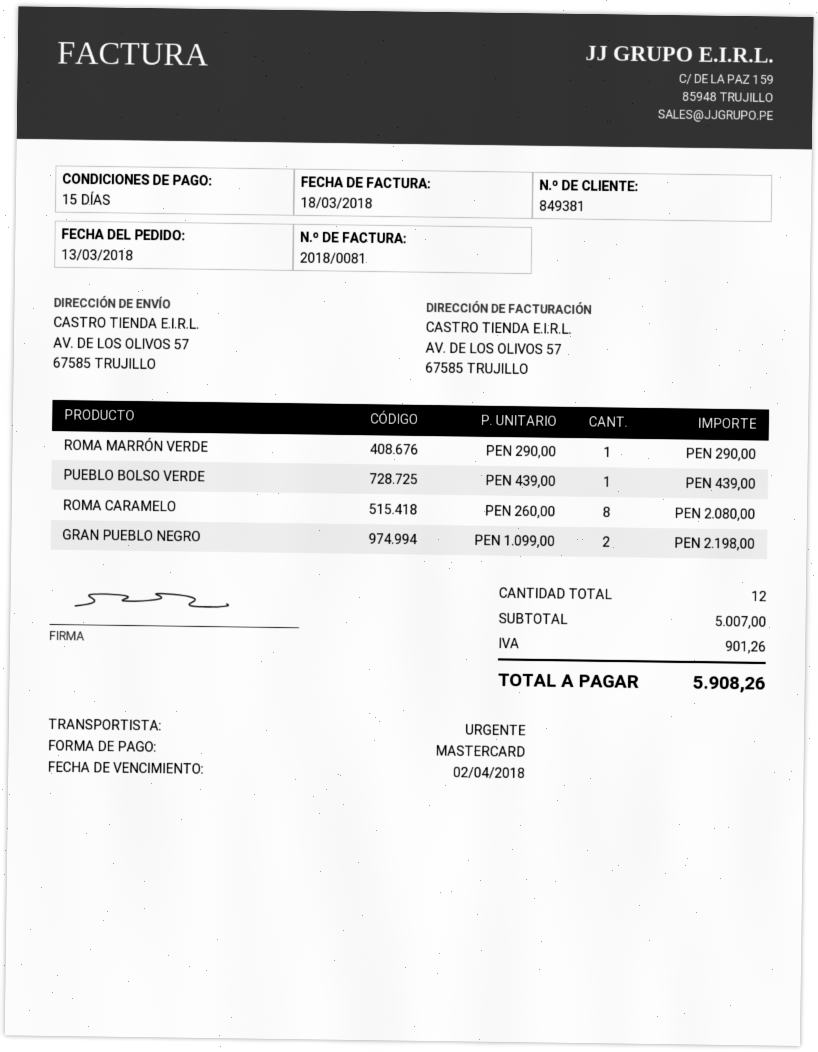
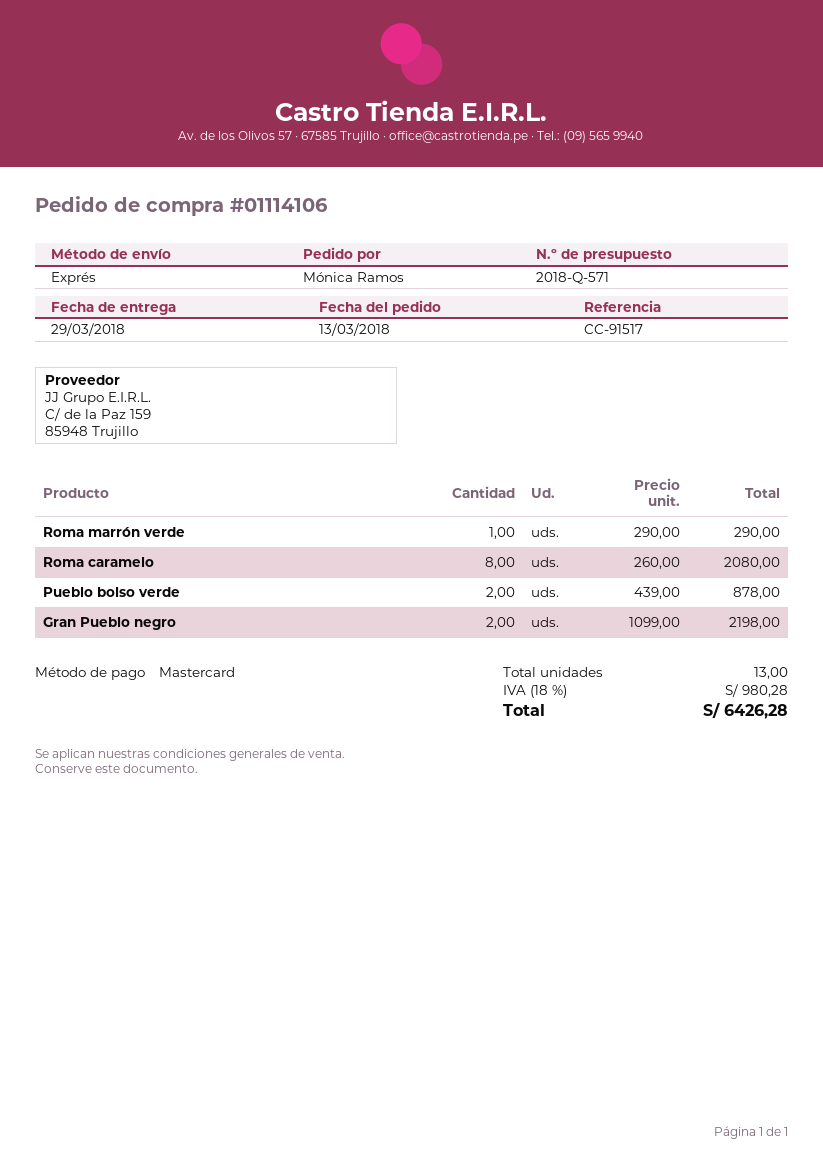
PUEBLO BOLSO VERDE: 1 x 439.00 = 439.00 -> 2 x 439.00 = 878.00
total quantity: 12 -> 13
tax: 901.26 -> 980.28
total: 5908.26 -> 6426.28

